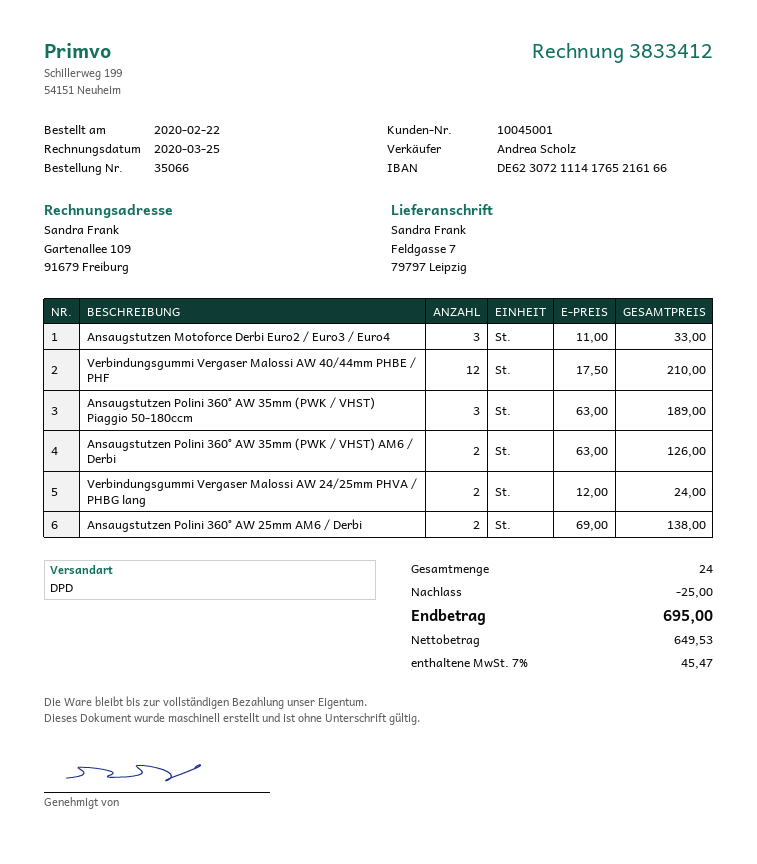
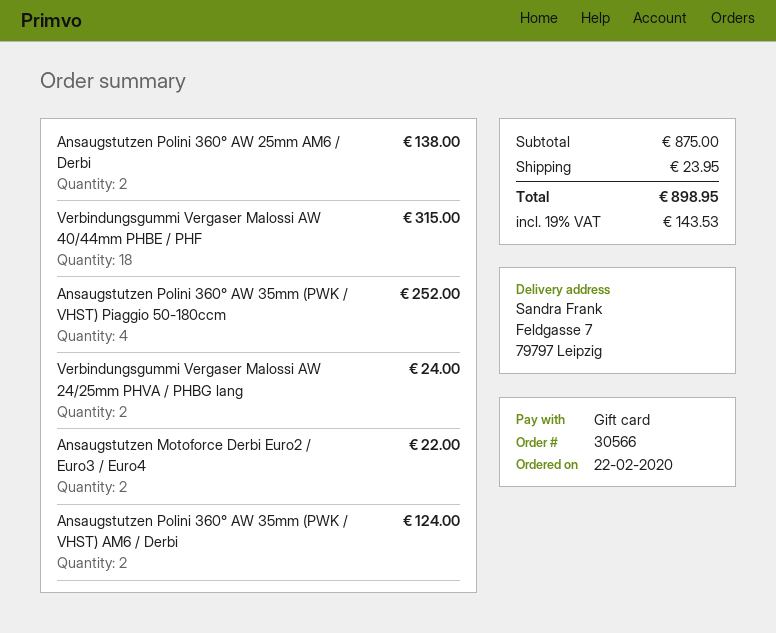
order number: 35066 -> 30566
Ansaugstutzen Motoforce Derbi Euro2 / Euro3 / Euro4: 3 for 33.00 -> 2 for 22.00
Verbindungsgummi Vergaser Malossi AW 40/44mm PHBE / PHF: 12 for 210.00 -> 18 for 315.00
Ansaugstutzen Polini 360° AW 35mm (PWK / VHST) Piaggio 50-180ccm: 3 for 189.00 -> 4 for 252.00
Ansaugstutzen Polini 360° AW 35mm (PWK / VHST) AM6 / Derbi: 2 for 126.00 -> 2 for 124.00
discount: 25.00 -> none
shipping: none -> 23.95
tax: 7% = 45.47 -> 19% = 143.53
total: 695.00 -> 898.95

